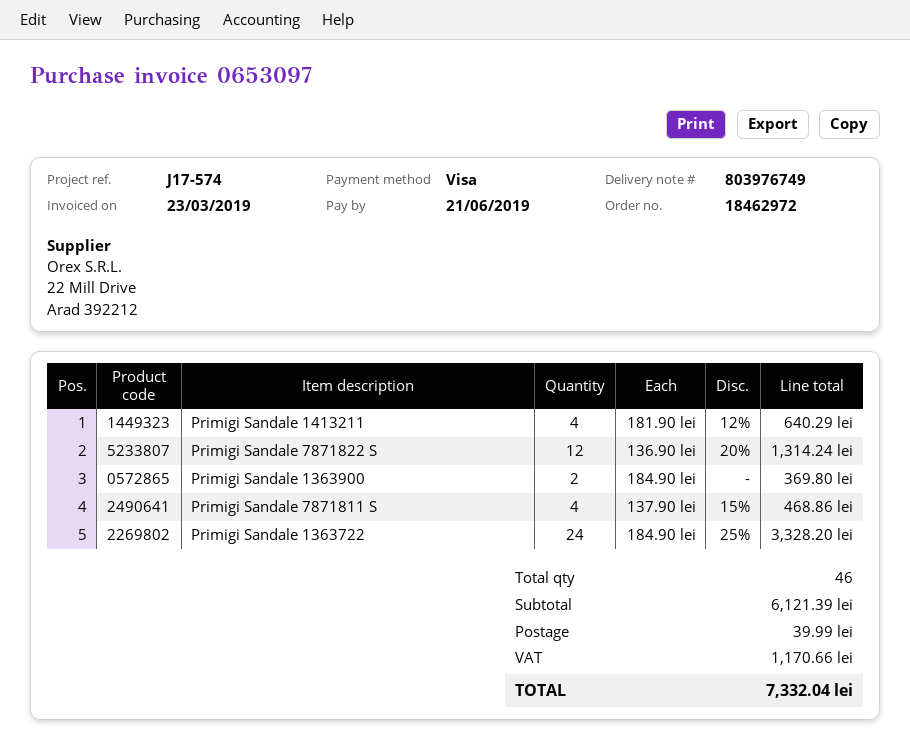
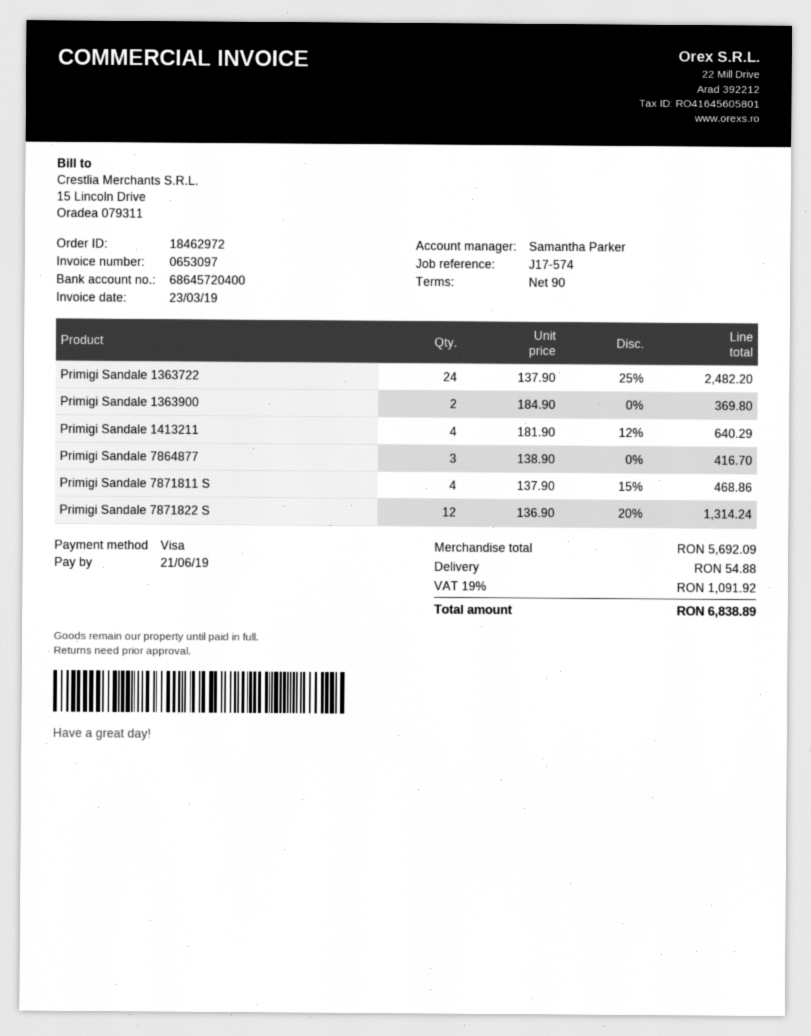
Primigi Sandale 1363722: 24 x 184.90 - 25% = 3328.20 -> 24 x 137.90 - 25% = 2482.20
Primigi Sandale 7864877: none -> 3 x 138.90 = 416.70
subtotal: 6121.39 -> 5692.09
shipping: 39.99 -> 54.88
tax: 1170.66 -> 1091.92
total: 7332.04 -> 6838.89

